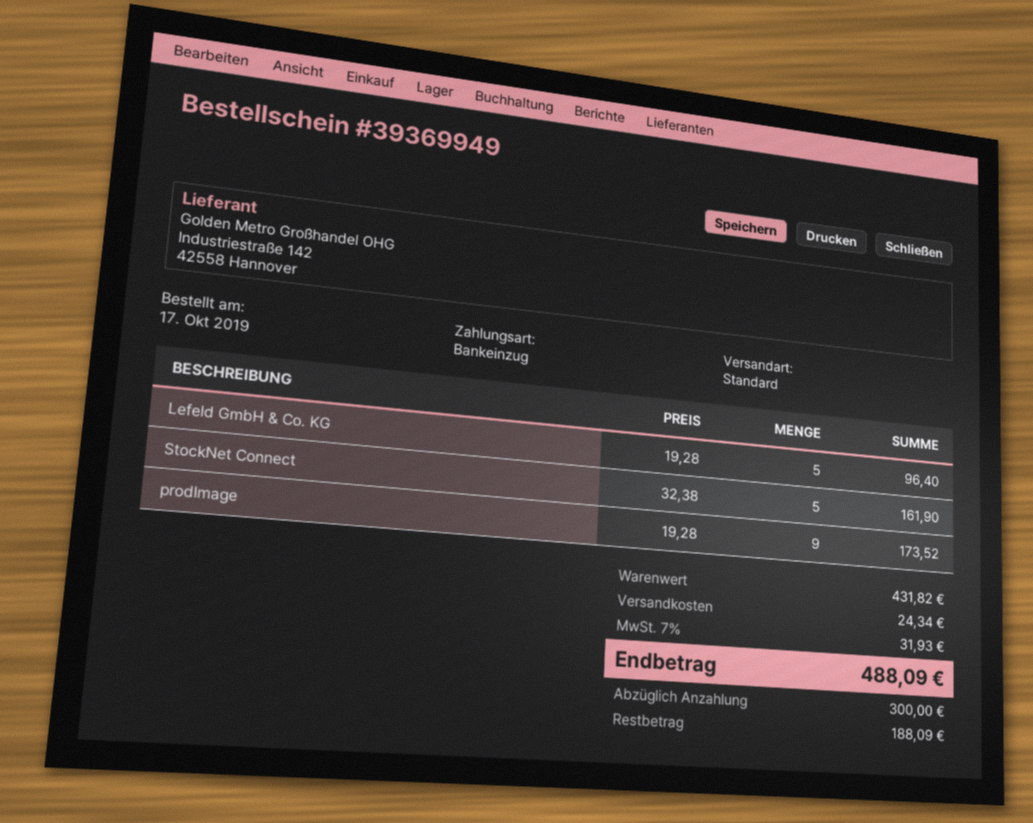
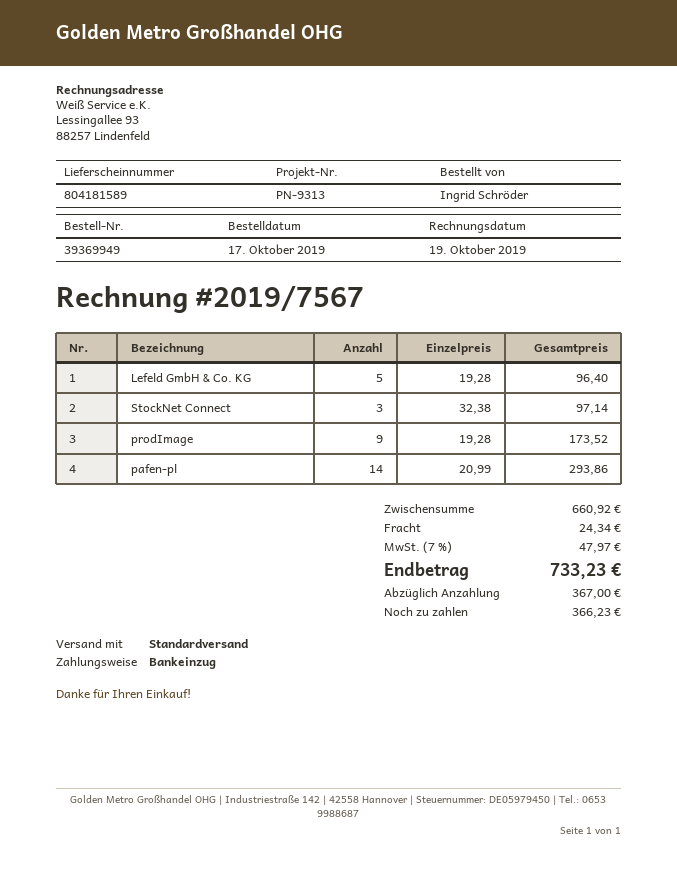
StockNet Connect: 5 x 32.38 = 161.90 -> 3 x 32.38 = 97.14
pafen-pl: none -> 14 x 20.99 = 293.86
subtotal: 431.82 -> 660.92
tax: 7% = 31.93 -> 7% = 47.97
total: 488.09 -> 733.23
deposit: 300.00 -> 367.00
balance: 188.09 -> 366.23

